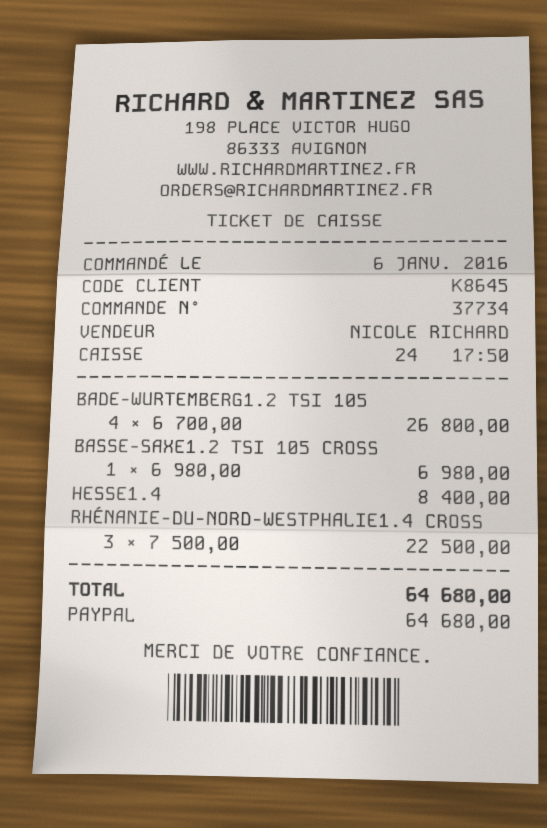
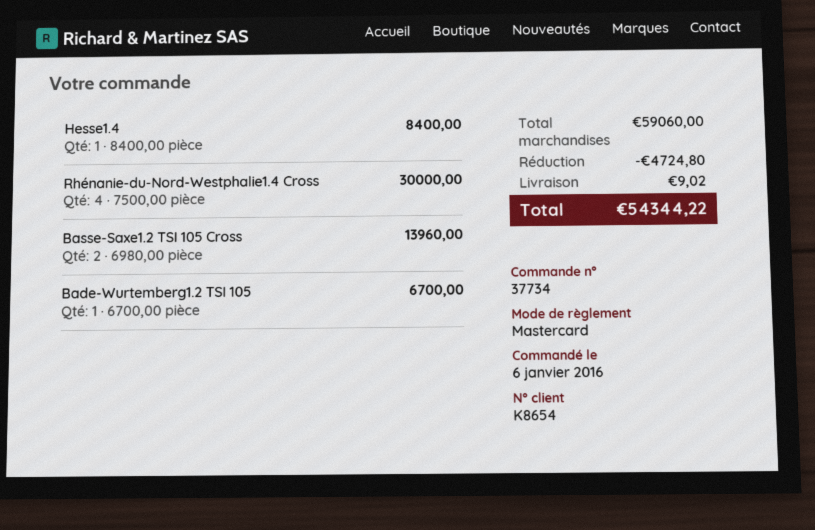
customer number: K8645 -> K8654
payment method: PayPal -> Mastercard
BADE-WURTEMBERG1.2 TSI 105: 4 x 6700.00 = 26800.00 -> 1 x 6700.00 = 6700.00
BASSE-SAXE1.2 TSI 105 CROSS: 1 x 6980.00 = 6980.00 -> 2 x 6980.00 = 13960.00
RHÉNANIE-DU-NORD-WESTPHALIE1.4 CROSS: 3 x 7500.00 = 22500.00 -> 4 x 7500.00 = 30000.00
discount: none -> 4724.80
shipping: none -> 9.02
total: 64680.00 -> 54344.22

